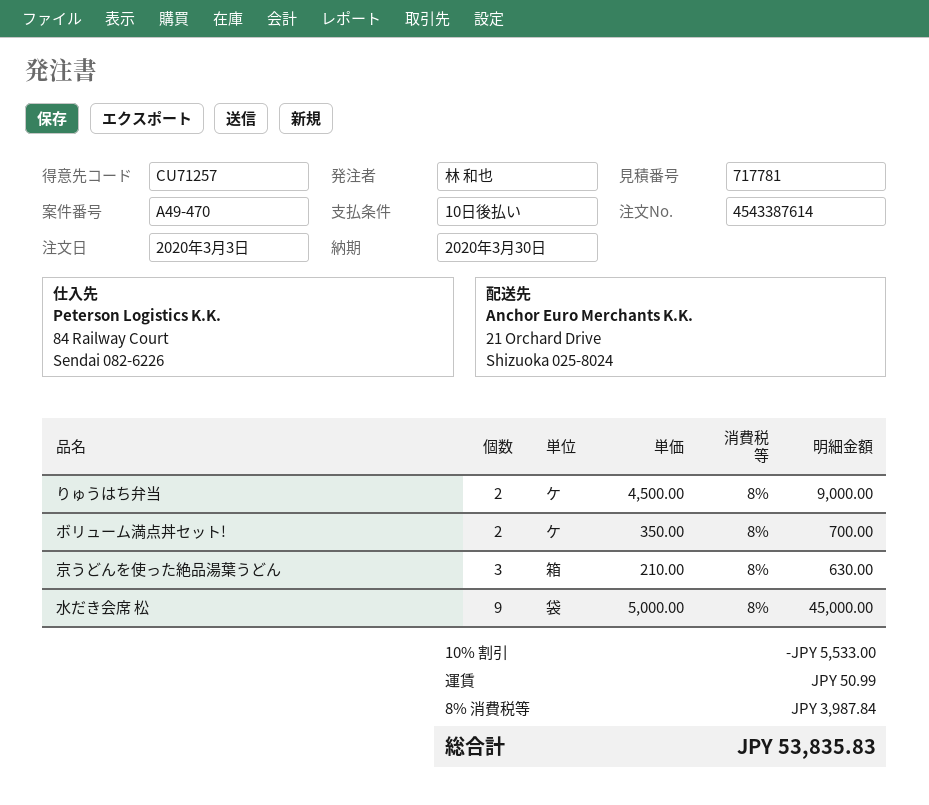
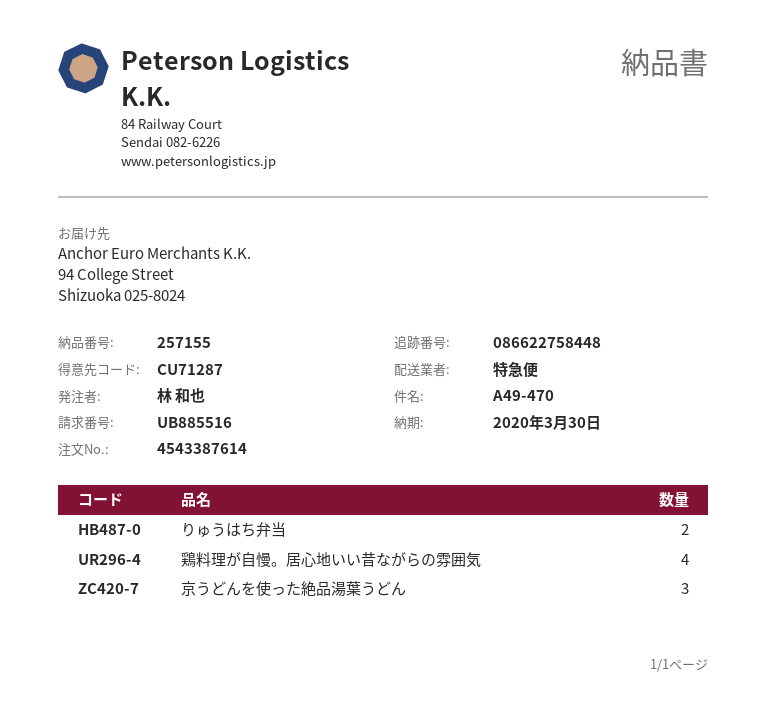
customer number: CU71257 -> CU71287
ship to: 21 Orchard Drive, Shizuoka 025-8024 -> 94 College Street, Shizuoka 025-8024
ボリューム満点丼セット!: 2 -> none
水だき会席 松: 9 -> none
鶏料理が自慢。居心地いい昔ながらの雰囲気: none -> 4

